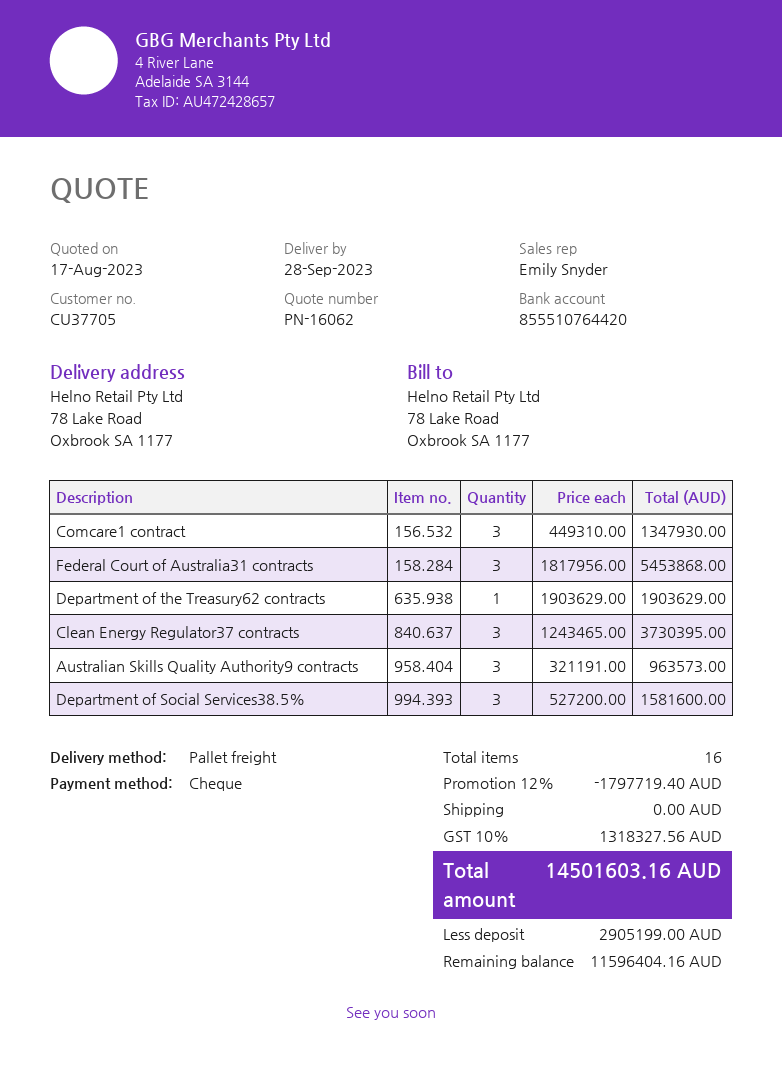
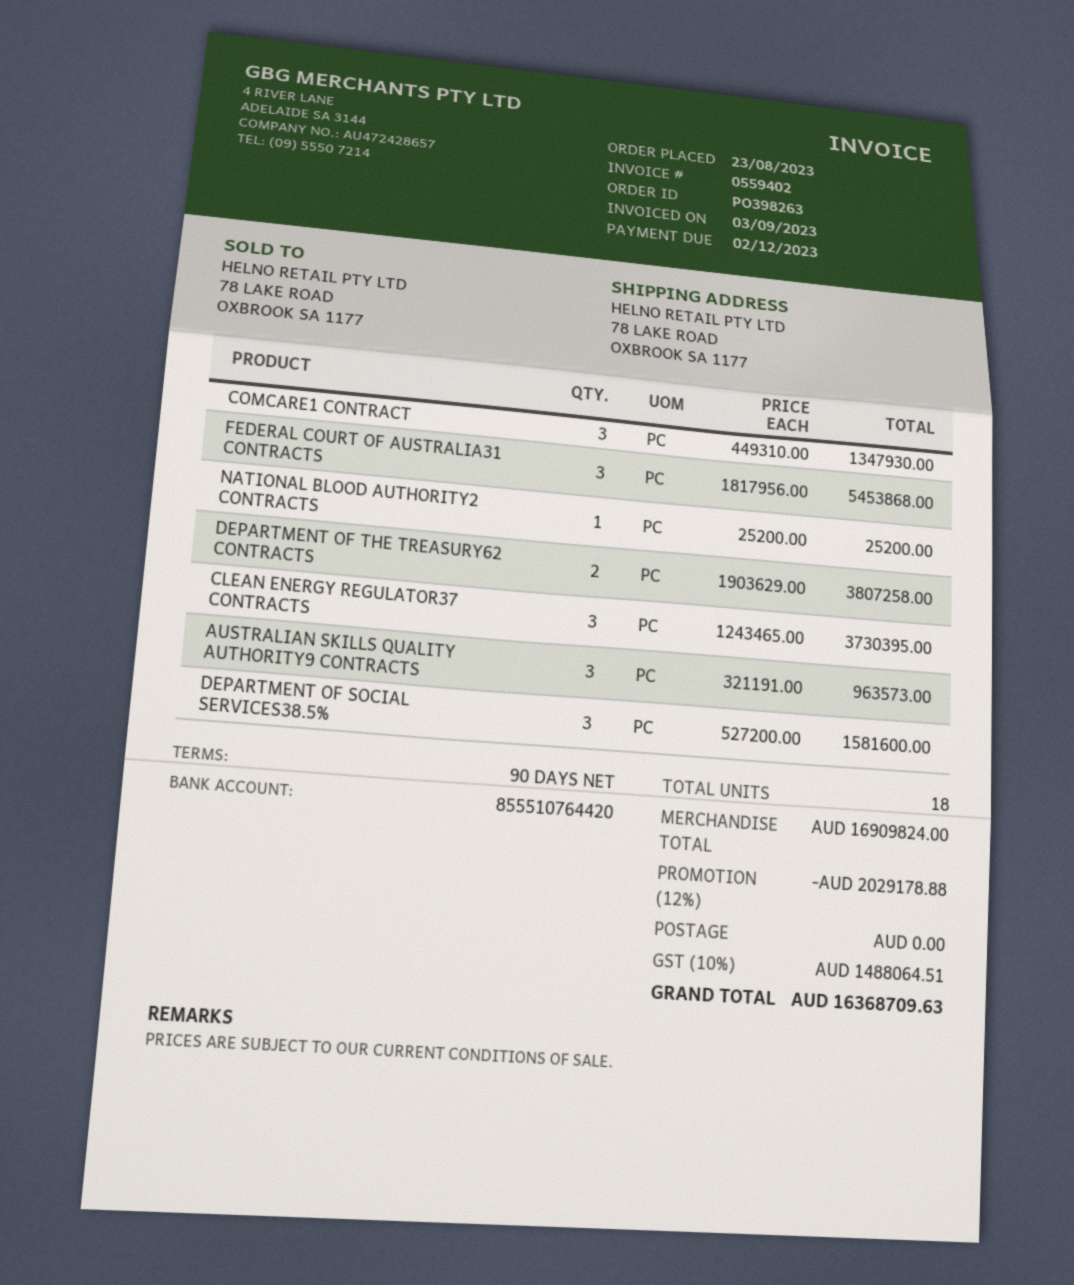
Department of the Treasury62 contracts: 1 x 1903629.00 = 1903629.00 -> 2 x 1903629.00 = 3807258.00
NATIONAL BLOOD AUTHORITY2 CONTRACTS: none -> 1 x 25200.00 = 25200.00
total quantity: 16 -> 18
discount: 12% = 1797719.40 -> 12% = 2029178.88
tax: 10% = 1318327.56 -> 10% = 1488064.51
total: 14501603.16 -> 16368709.63

